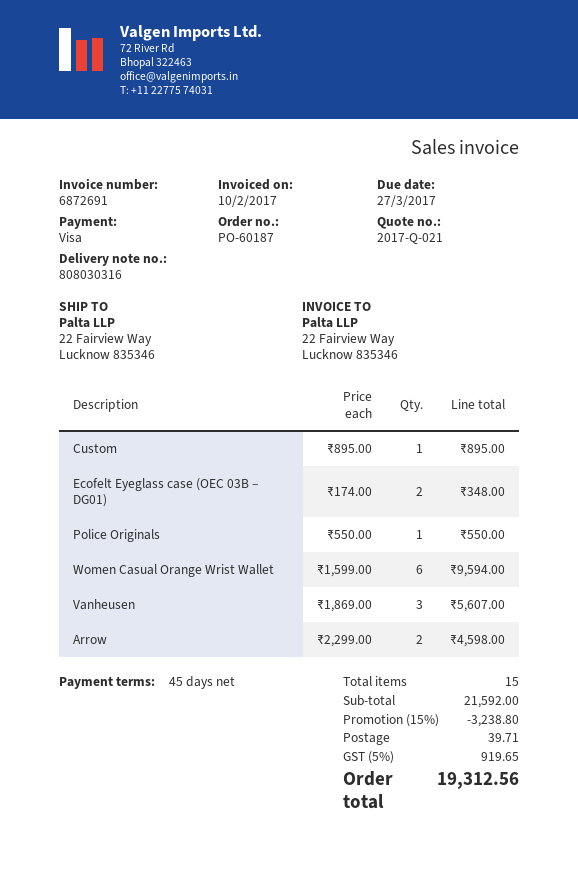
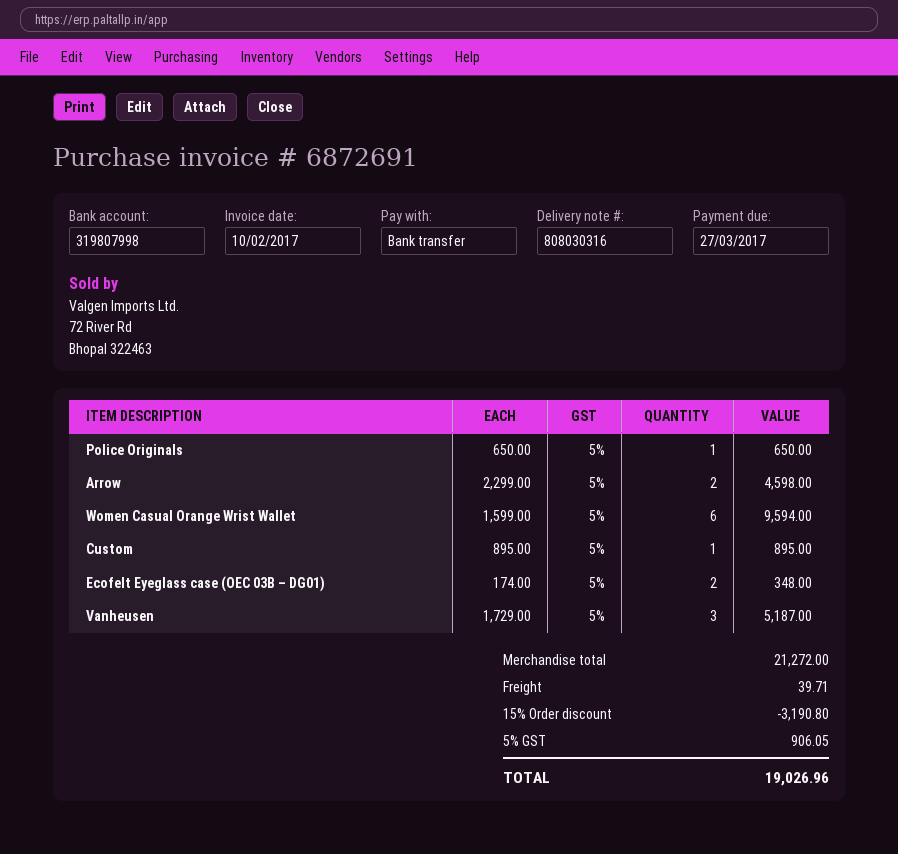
payment method: Visa -> bank transfer
Police Originals: 1 x 550.00 = 550.00 -> 1 x 650.00 = 650.00
Vanheusen: 3 x 1869.00 = 5607.00 -> 3 x 1729.00 = 5187.00
subtotal: 21592.00 -> 21272.00
discount: 15% = 3238.80 -> 15% = 3190.80
tax: 5% = 919.65 -> 5% = 906.05
total: 19312.56 -> 19026.96

